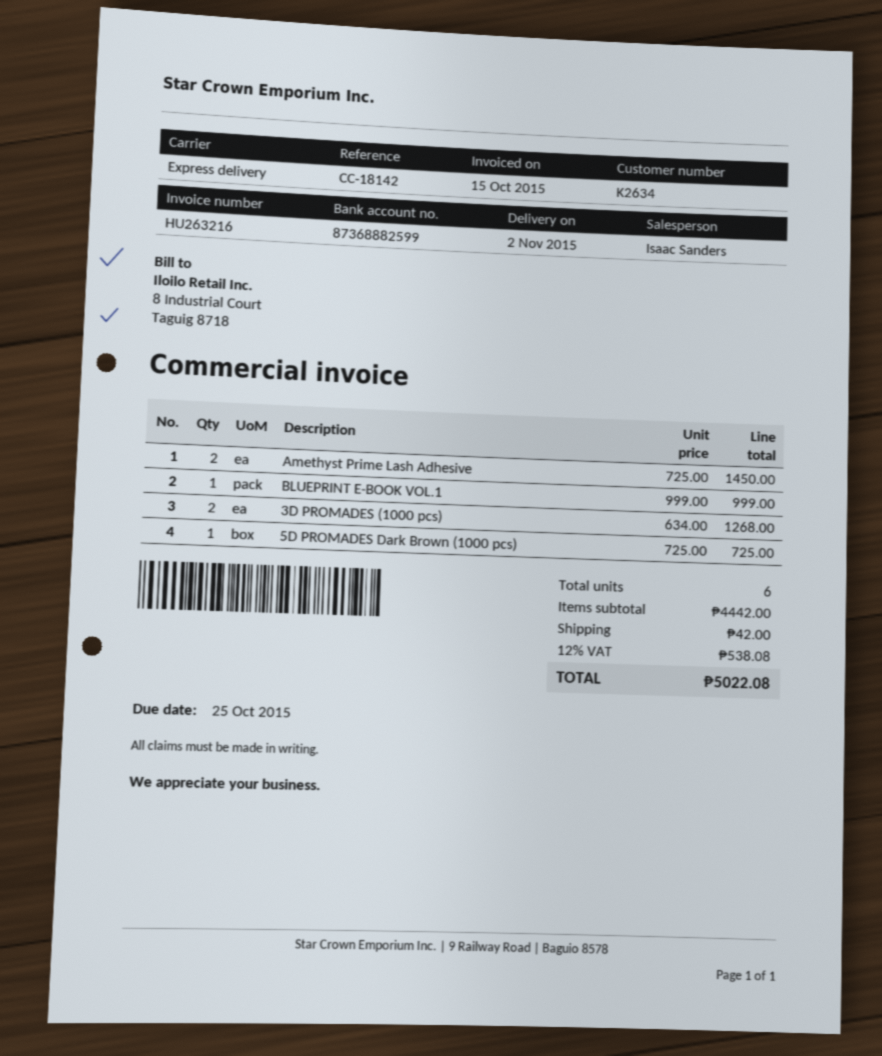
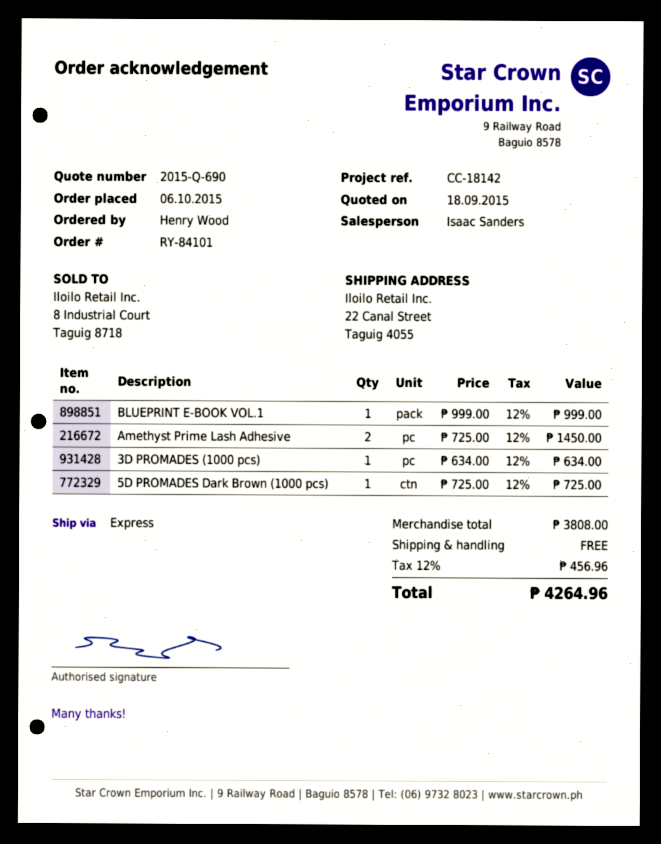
3D PROMADES (1000 pcs): 2 x 634.00 = 1268.00 -> 1 x 634.00 = 634.00
subtotal: 4442.00 -> 3808.00
shipping: 42.00 -> 0.00
tax: 12% = 538.08 -> 12% = 456.96
total: 5022.08 -> 4264.96

